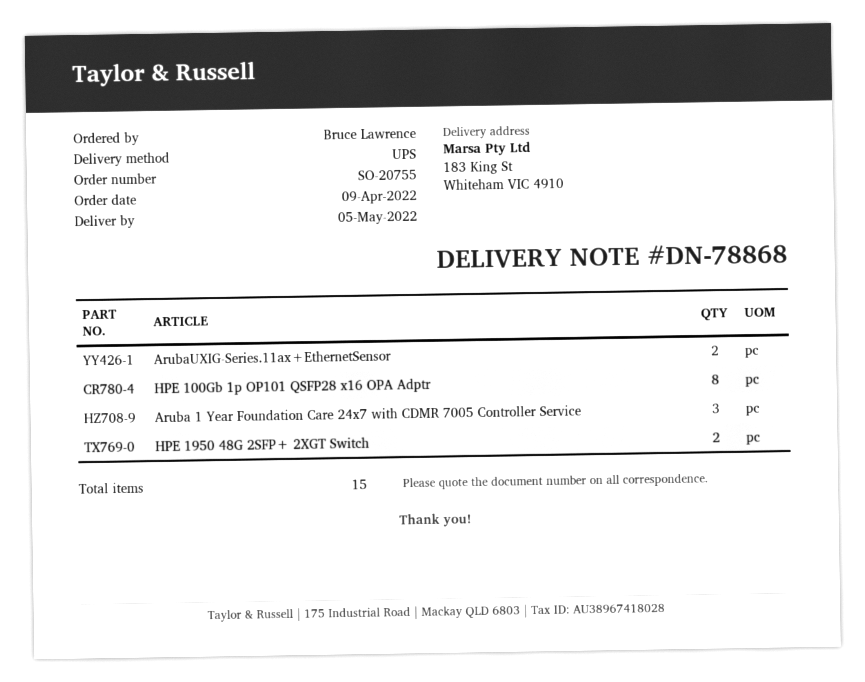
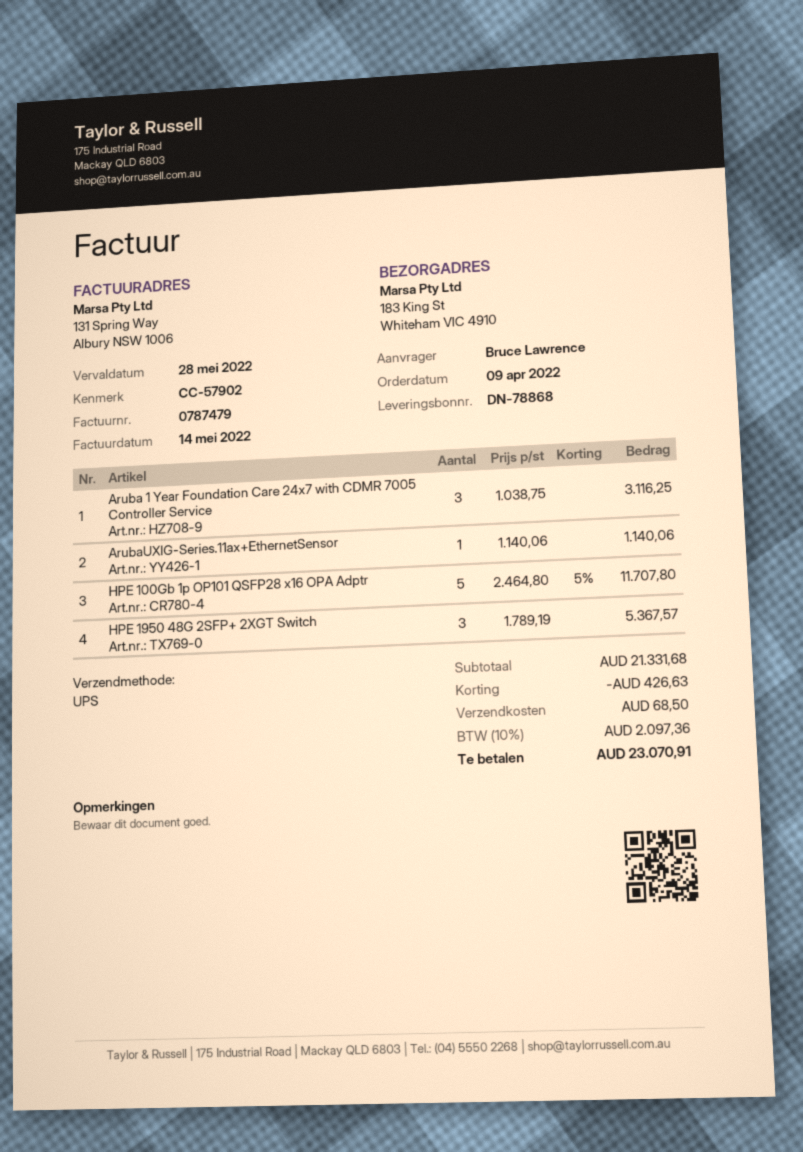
ArubaUXIG-Series.11ax+EthernetSensor: 2 -> 1
HPE 100Gb 1p OP101 QSFP28 x16 OPA Adptr: 8 -> 5
HPE 1950 48G 2SFP+ 2XGT Switch: 2 -> 3

